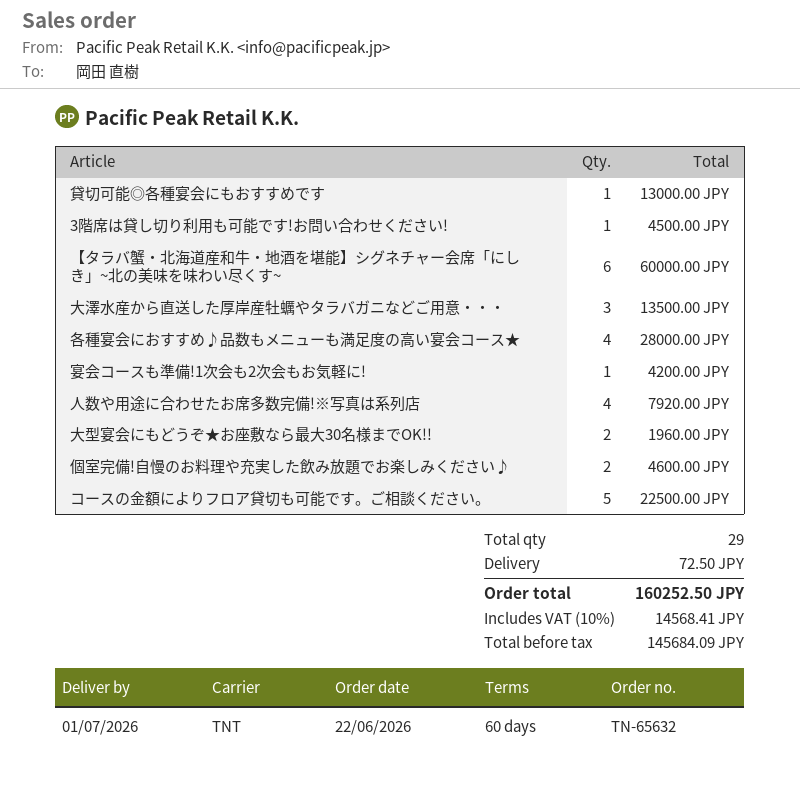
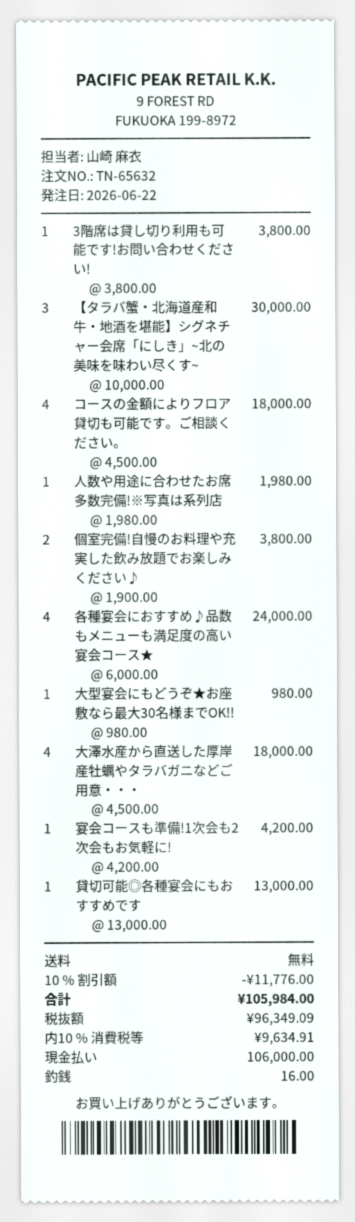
3階席は貸し切り利用も可能です!お問い合わせください!: 1 for 4500.00 -> 1 for 3800.00
【タラバ蟹・北海道産和牛・地酒を堪能】シグネチャー会席「にしき」~北の美味を味わい尽くす~: 6 for 60000.00 -> 3 for 30000.00
大澤水産から直送した厚岸産牡蠣やタラバガニなどご用意・・・: 3 for 13500.00 -> 4 for 18000.00
各種宴会におすすめ♪品数もメニューも満足度の高い宴会コース★: 4 for 28000.00 -> 4 for 24000.00
人数や用途に合わせたお席多数完備!※写真は系列店: 4 for 7920.00 -> 1 for 1980.00
大型宴会にもどうぞ★お座敷なら最大30名様までOK!!: 2 for 1960.00 -> 1 for 980.00
個室完備!自慢のお料理や充実した飲み放題でお楽しみください♪: 2 for 4600.00 -> 2 for 3800.00
コースの金額によりフロア貸切も可能です。ご相談ください。: 5 for 22500.00 -> 4 for 18000.00
discount: none -> 10% = 11776.00
shipping: 72.50 -> 0.00
net: 145684.09 -> 96349.09
tax: 10% = 14568.41 -> 10% = 9634.91
total: 160252.50 -> 105984.00

